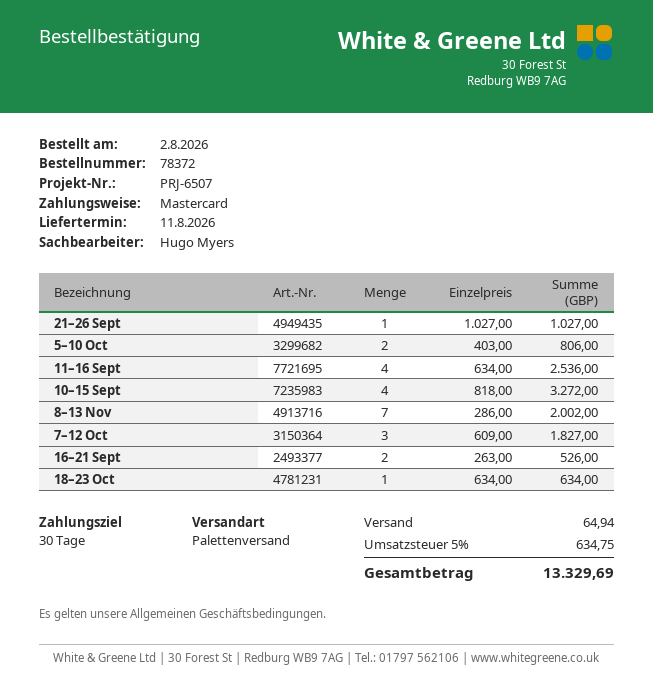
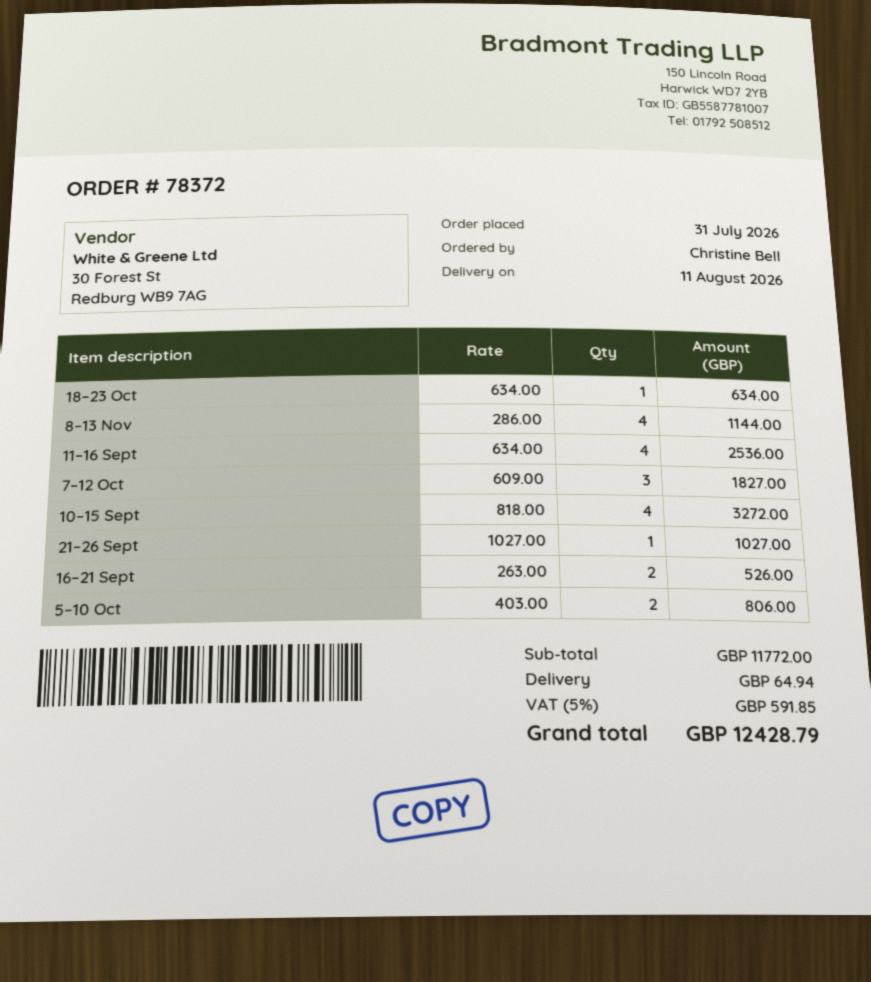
order date: 2026-08-02 -> 2026-07-31
8–13 Nov: 7 x 286.00 = 2002.00 -> 4 x 286.00 = 1144.00
tax: 5% = 634.75 -> 5% = 591.85
total: 13329.69 -> 12428.79

